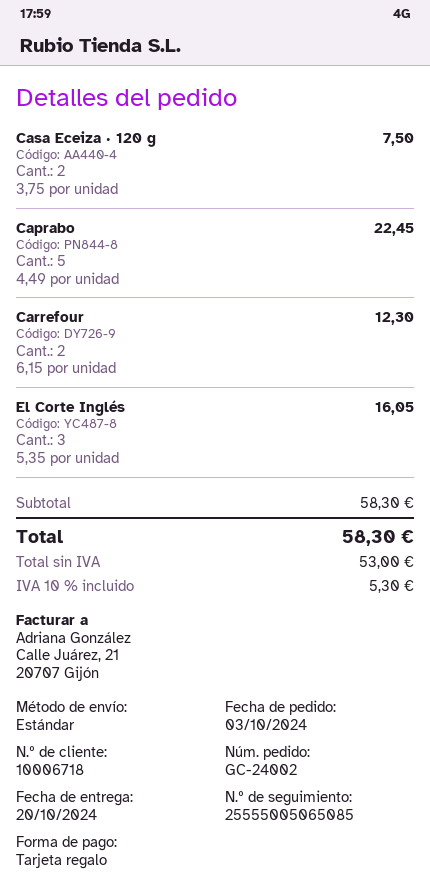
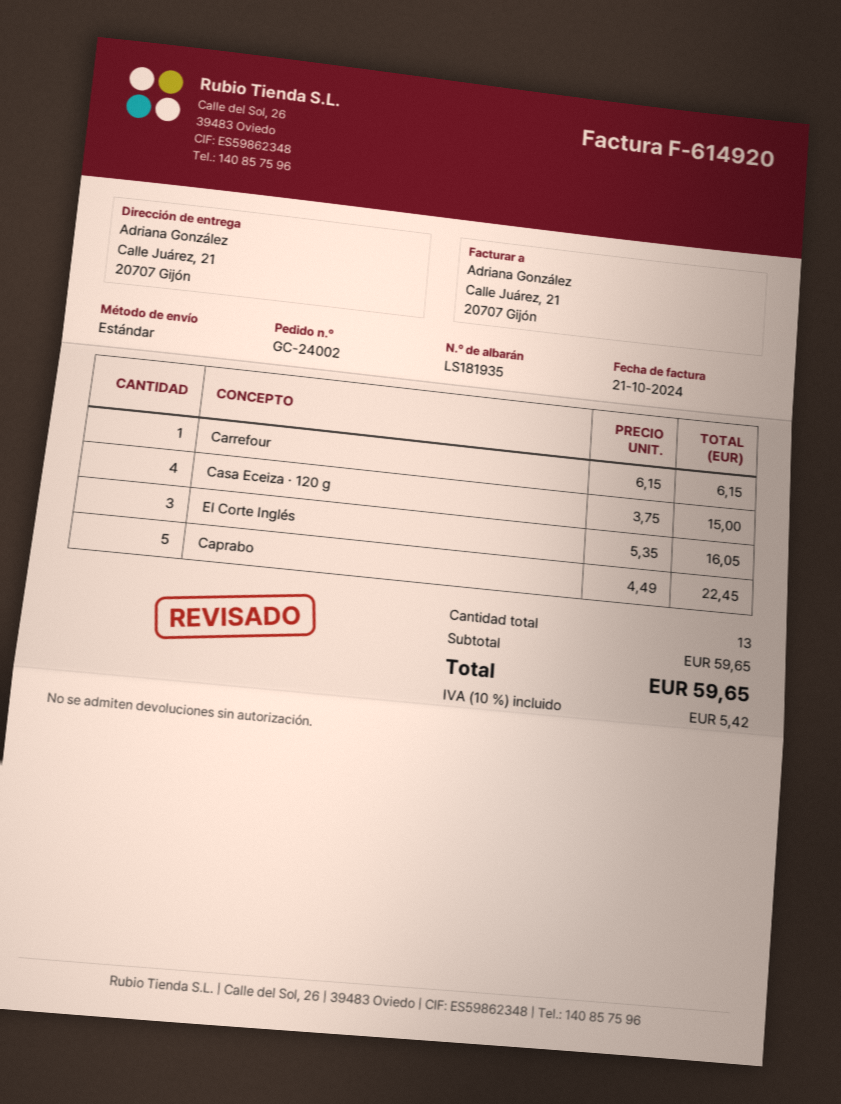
Casa Eceiza · 120 g: 2 x 3.75 = 7.50 -> 4 x 3.75 = 15.00
Carrefour: 2 x 6.15 = 12.30 -> 1 x 6.15 = 6.15
subtotal: 58.30 -> 59.65
tax: 10% = 5.30 -> 10% = 5.42
total: 58.30 -> 59.65

